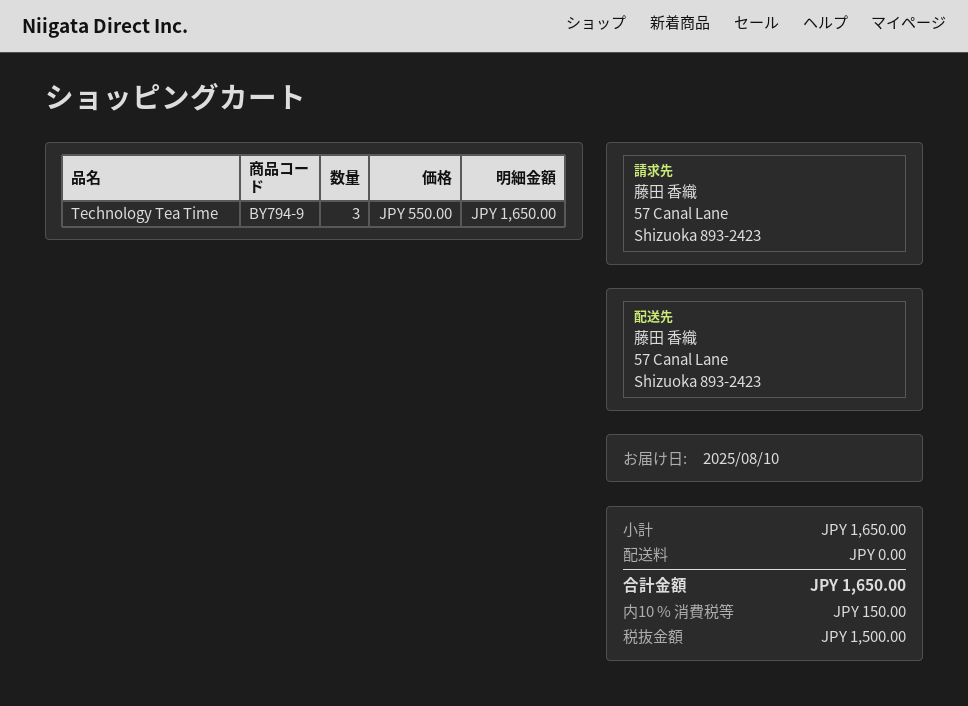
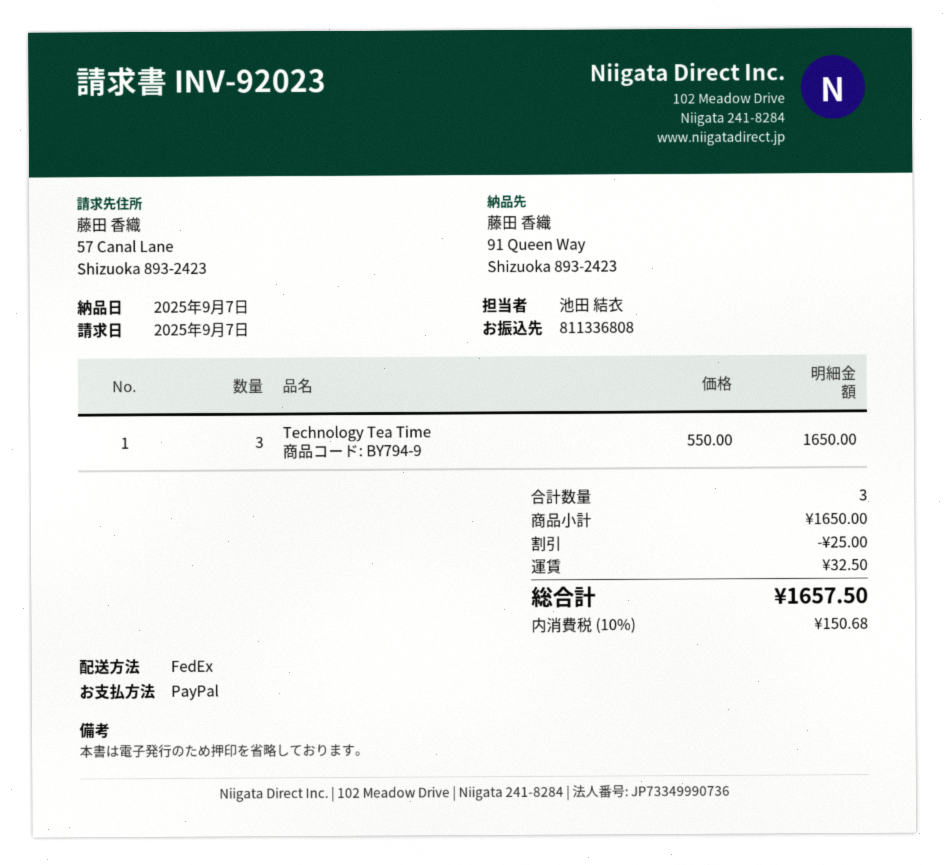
delivery date: 2025-08-10 -> 2025-09-07
ship to: 57 Canal Lane, Shizuoka 893-2423 -> 91 Queen Way, Shizuoka 893-2423
discount: none -> 25.00
shipping: 0.00 -> 32.50
tax: 10% = 150.00 -> 10% = 150.68
total: 1650.00 -> 1657.50

